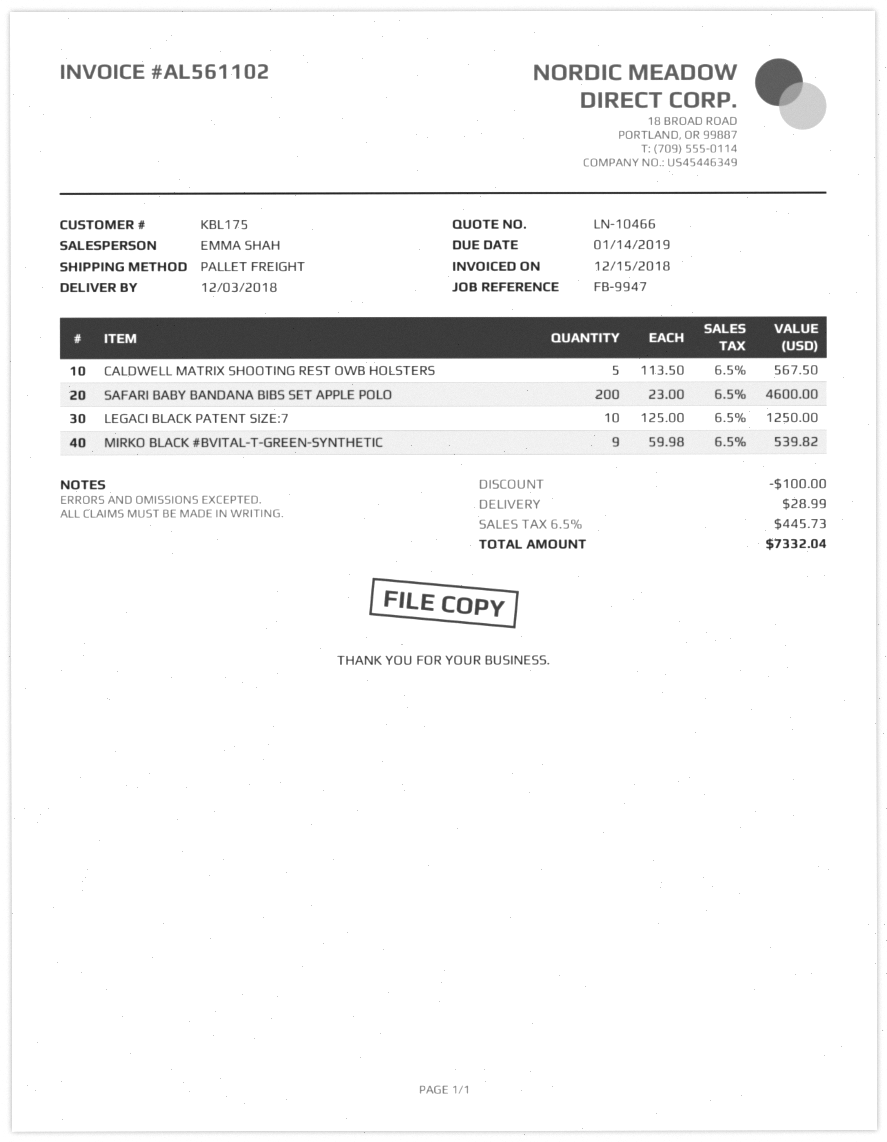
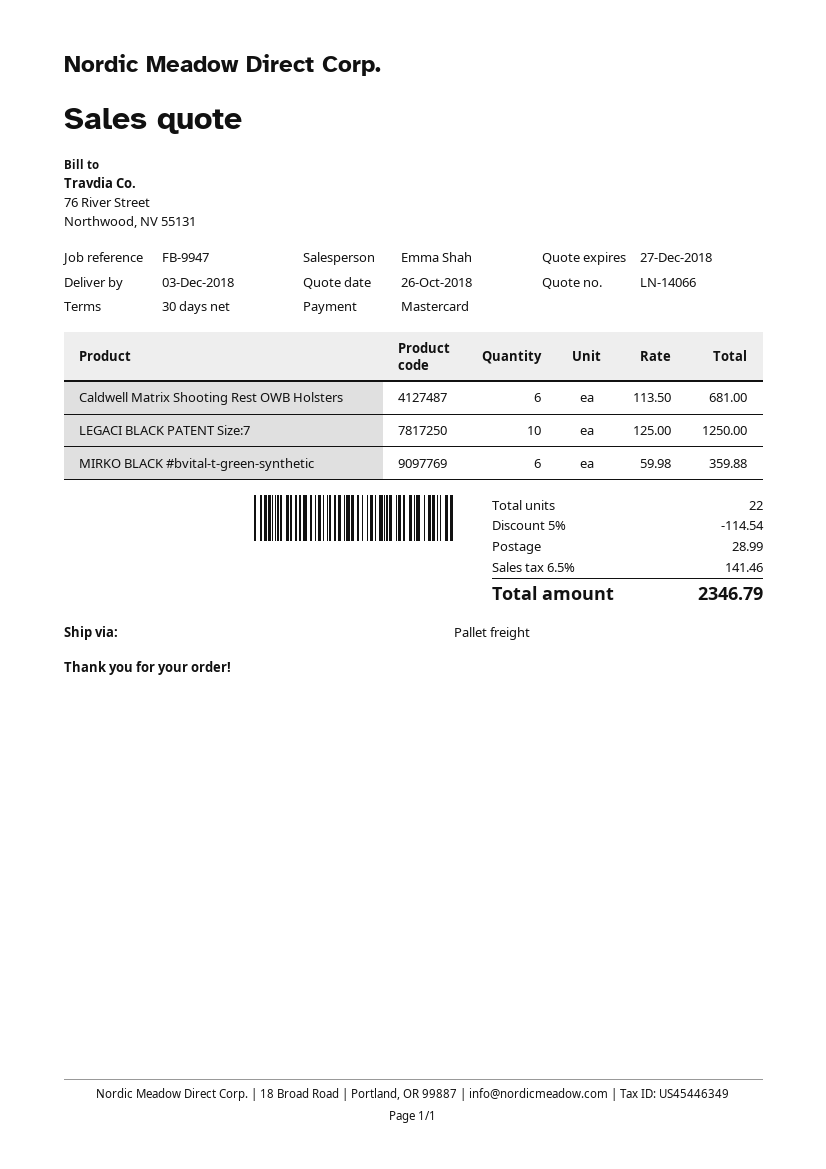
quote number: LN-10466 -> LN-14066
CALDWELL MATRIX SHOOTING REST OWB HOLSTERS: 5 x 113.50 = 567.50 -> 6 x 113.50 = 681.00
SAFARI BABY BANDANA BIBS SET APPLE POLO: 200 x 23.00 = 4600.00 -> none
MIRKO BLACK #BVITAL-T-GREEN-SYNTHETIC: 9 x 59.98 = 539.82 -> 6 x 59.98 = 359.88
discount: 100.00 -> 114.54
tax: 6.5% = 445.73 -> 6.5% = 141.46
total: 7332.04 -> 2346.79

